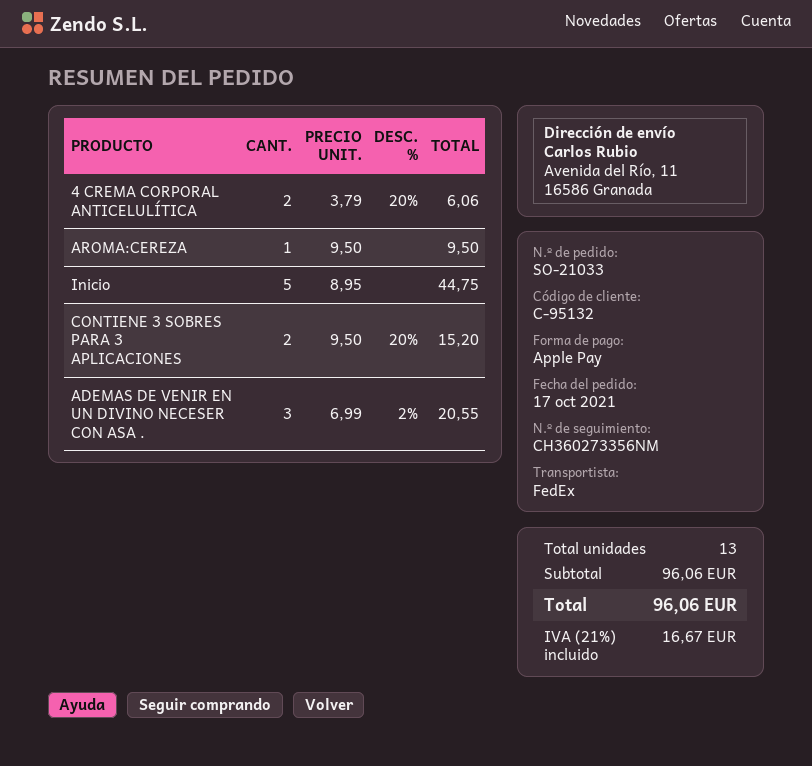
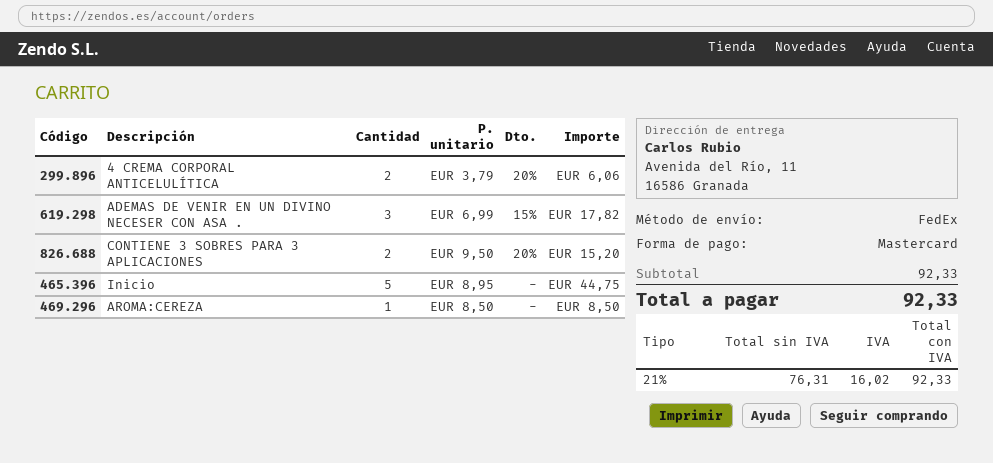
payment method: Apple Pay -> Mastercard
AROMA:CEREZA: 1 x 9.50 = 9.50 -> 1 x 8.50 = 8.50
ADEMAS DE VENIR EN UN DIVINO NECESER CON ASA .: 3 x 6.99 - 2% = 20.55 -> 3 x 6.99 - 15% = 17.82
subtotal: 96.06 -> 92.33
tax: 21% = 16.67 -> 21% = 16.02
total: 96.06 -> 92.33

